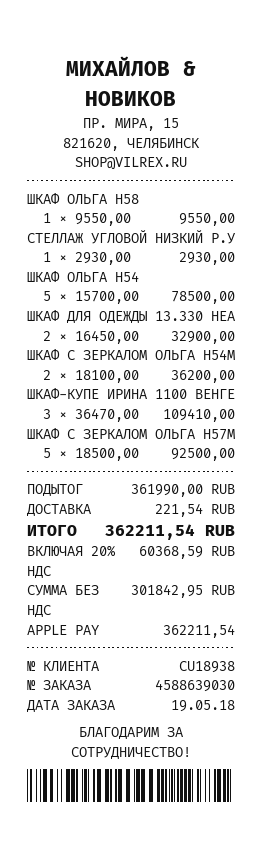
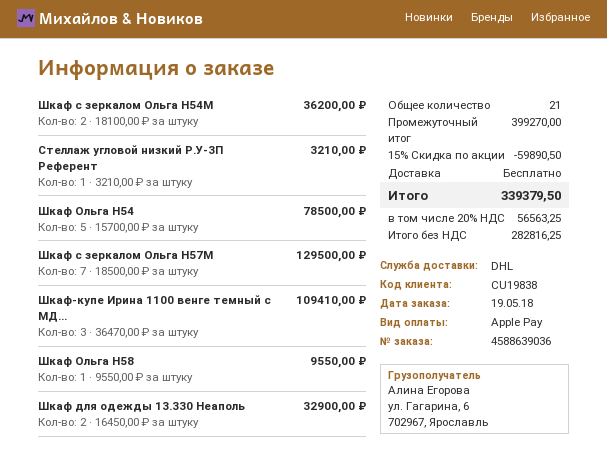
order number: 4588639030 -> 4588639036
customer number: CU18938 -> CU19838
СТЕЛЛАЖ УГЛОВОЙ НИЗКИЙ Р.У: 1 x 2930.00 = 2930.00 -> 1 x 3210.00 = 3210.00
ШКАФ С ЗЕРКАЛОМ ОЛЬГА H57М: 5 x 18500.00 = 92500.00 -> 7 x 18500.00 = 129500.00
subtotal: 361990.00 -> 399270.00
discount: none -> 15% = 59890.50
shipping: 221.54 -> 0.00
net: 301842.95 -> 282816.25
tax: 20% = 60368.59 -> 20% = 56563.25
total: 362211.54 -> 339379.50

